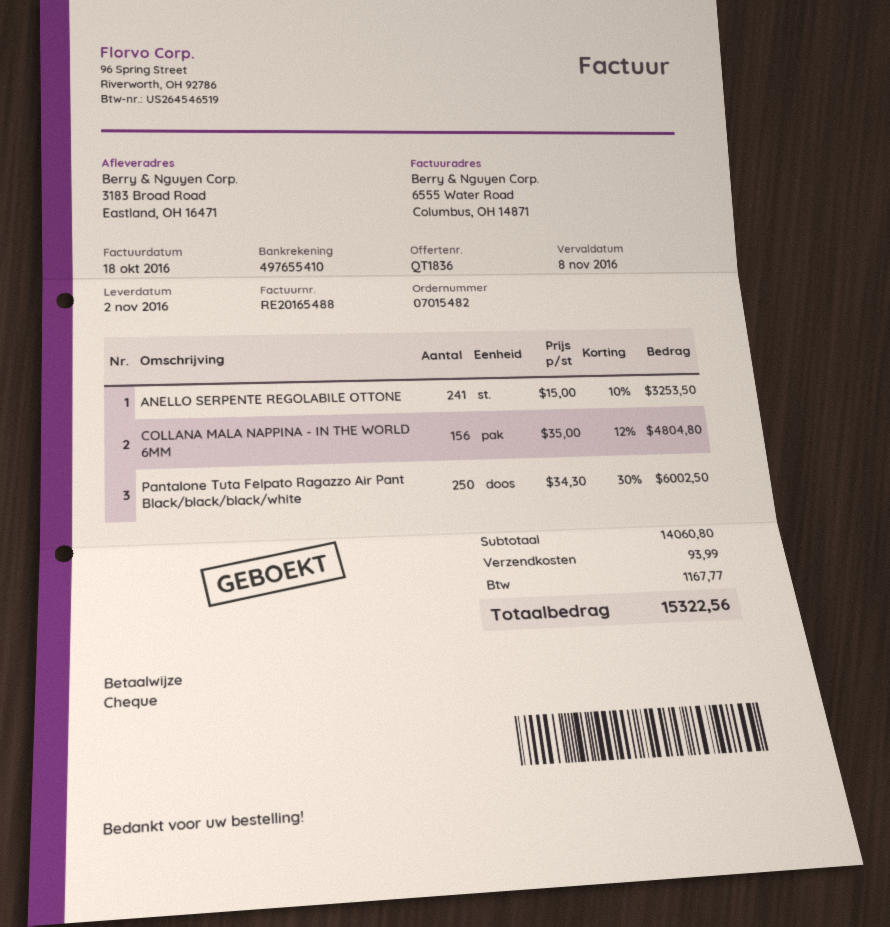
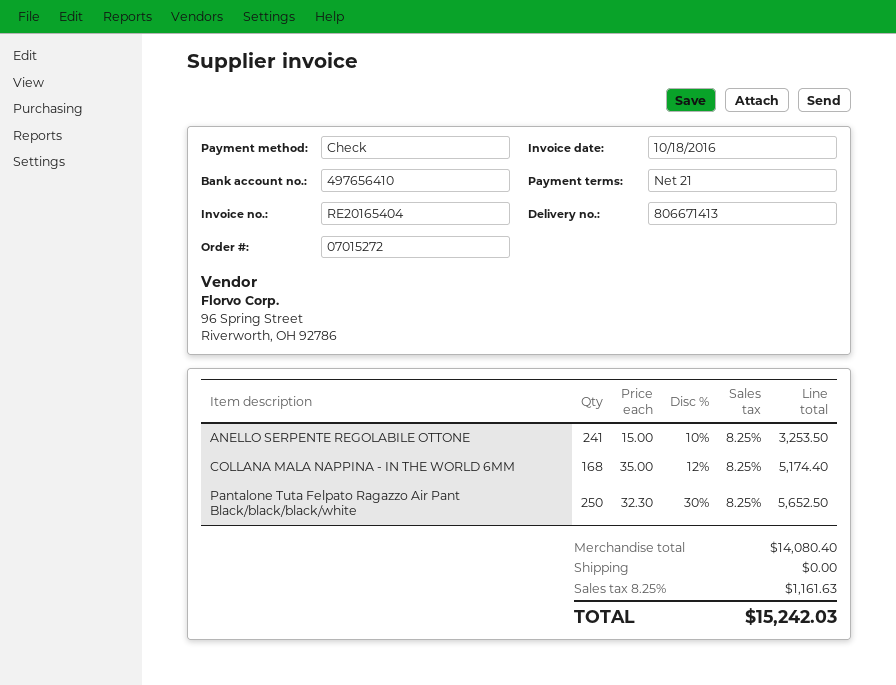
order number: 07015482 -> 07015272
invoice number: RE20165488 -> RE20165404
bank account: 497655410 -> 497656410
COLLANA MALA NAPPINA - IN THE WORLD 6MM: 156 x 35.00 - 12% = 4804.80 -> 168 x 35.00 - 12% = 5174.40
Pantalone Tuta Felpato Ragazzo Air Pant Black/black/black/white: 250 x 34.30 - 30% = 6002.50 -> 250 x 32.30 - 30% = 5652.50
subtotal: 14060.80 -> 14080.40
shipping: 93.99 -> 0.00
tax: 1167.77 -> 1161.63
total: 15322.56 -> 15242.03

